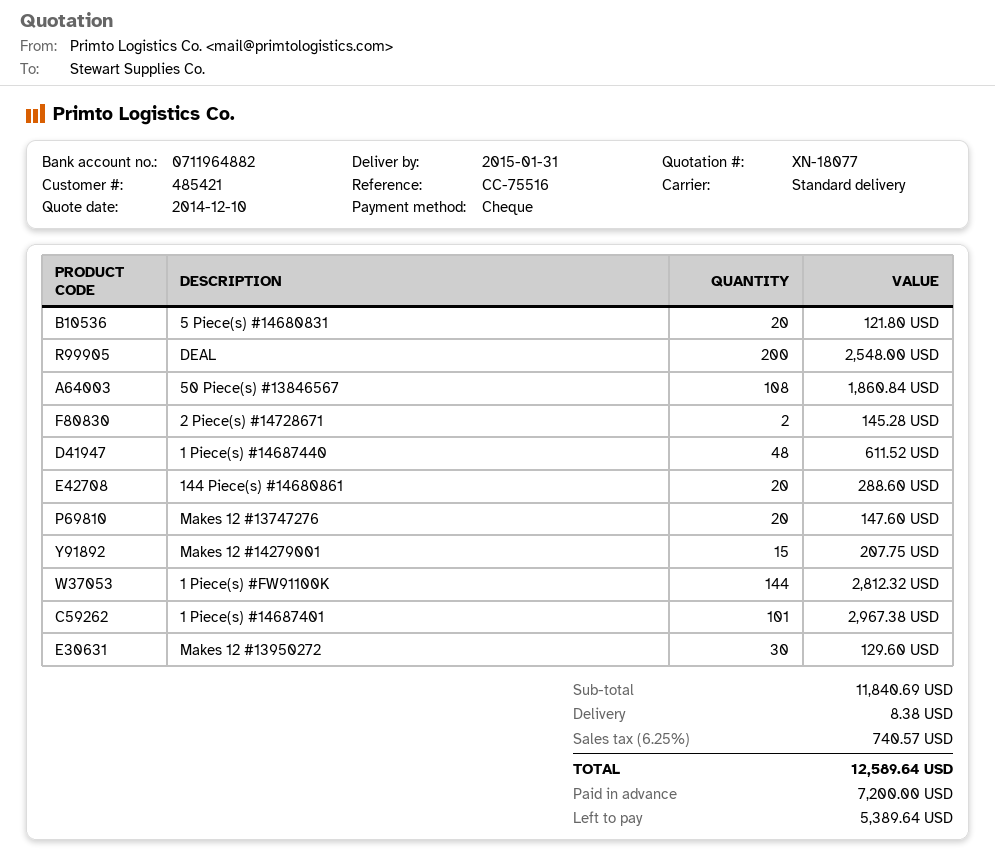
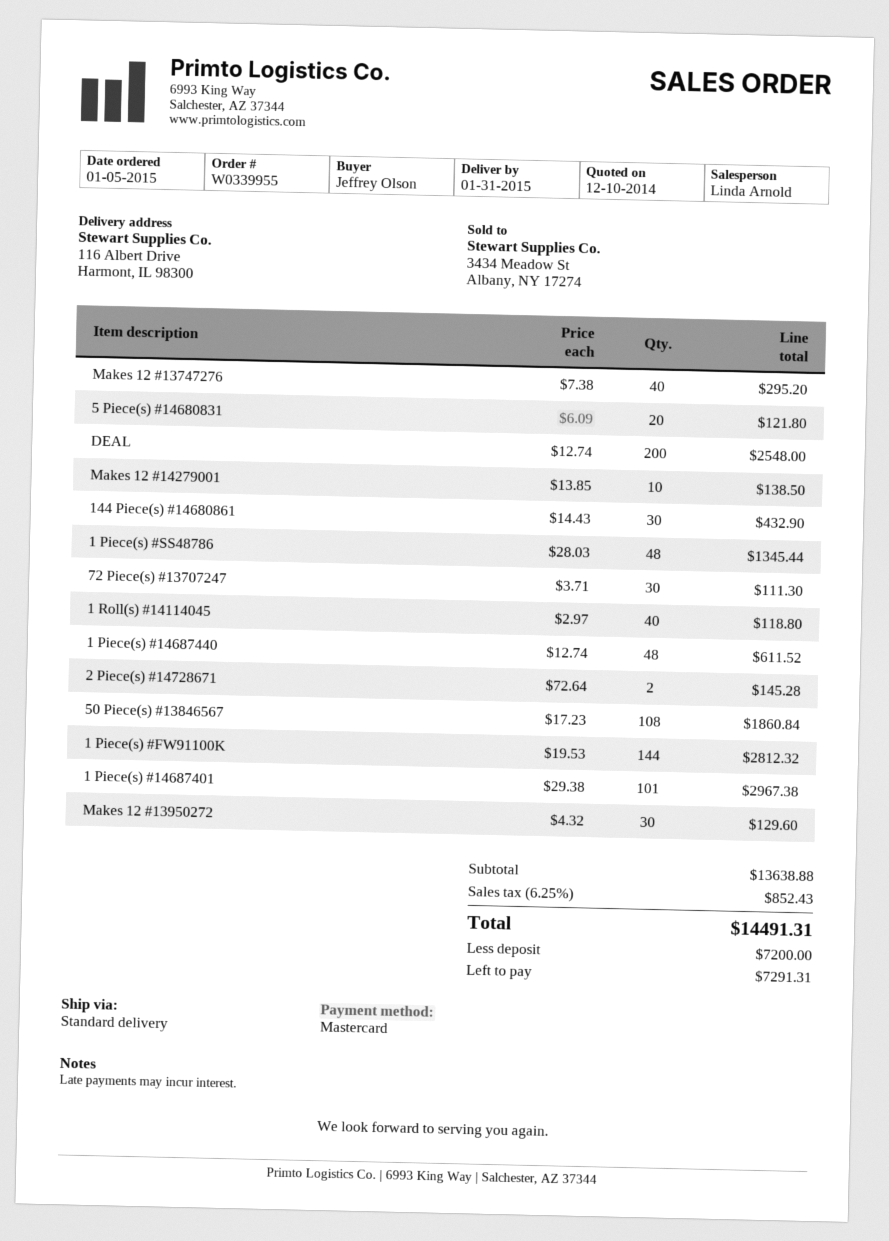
payment method: cheque -> Mastercard
144 Piece(s) #14680861: 20 for 288.60 -> 30 for 432.90
Makes 12 #13747276: 20 for 147.60 -> 40 for 295.20
Makes 12 #14279001: 15 for 207.75 -> 10 for 138.50
1 Piece(s) #SS48786: none -> 48 for 1345.44
72 Piece(s) #13707247: none -> 30 for 111.30
1 Roll(s) #14114045: none -> 40 for 118.80
subtotal: 11840.69 -> 13638.88
shipping: 8.38 -> none
tax: 6.25% = 740.57 -> 6.25% = 852.43
total: 12589.64 -> 14491.31
balance: 5389.64 -> 7291.31

